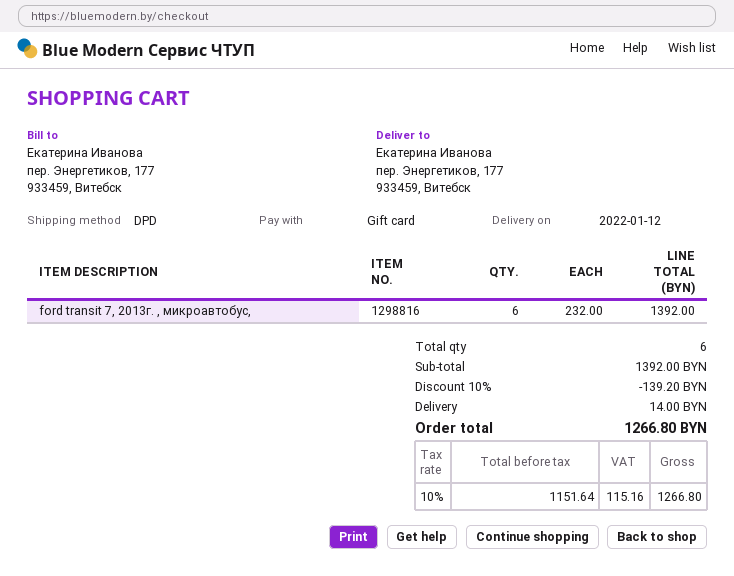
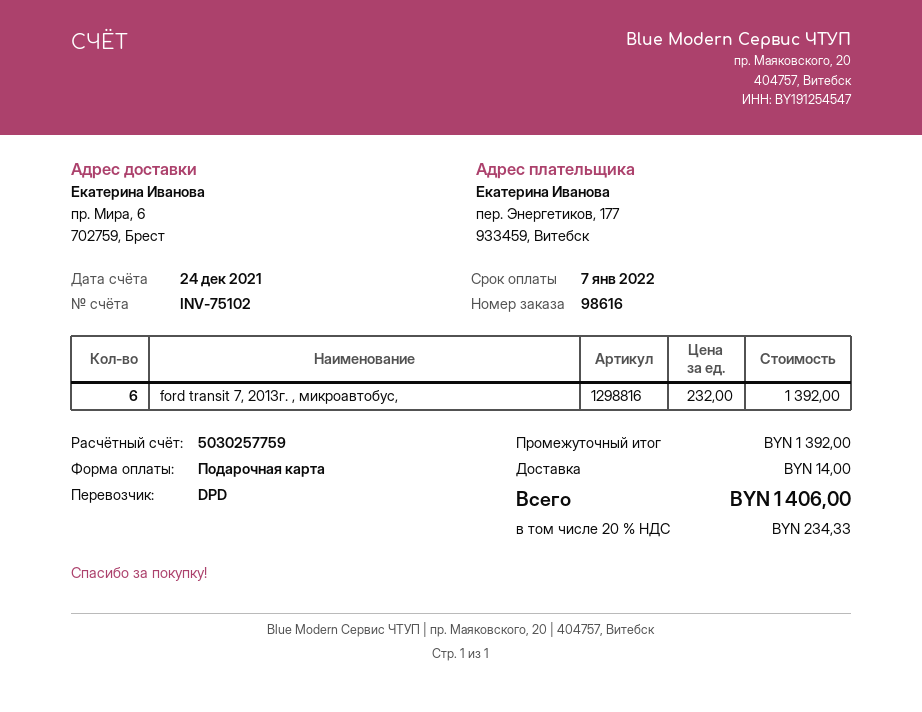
ship to: пер. Энергетиков, 177, 933459, Витебск -> пр. Мира, 6, 702759, Брест
discount: 10% = 139.20 -> none
tax: 10% = 115.16 -> 20% = 234.33
total: 1266.80 -> 1406.00

